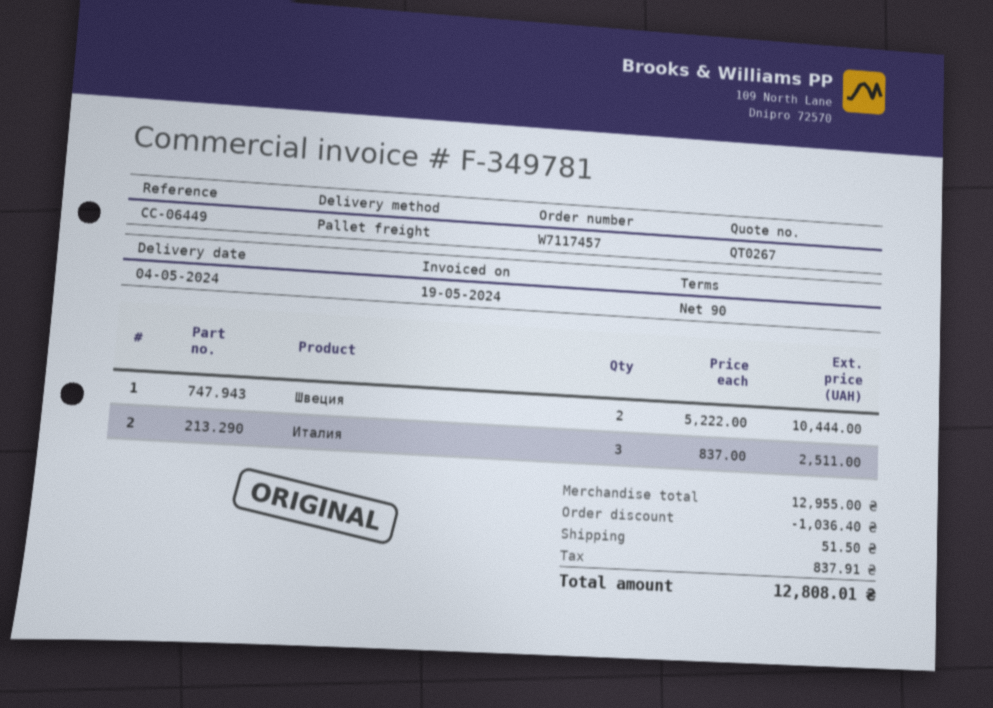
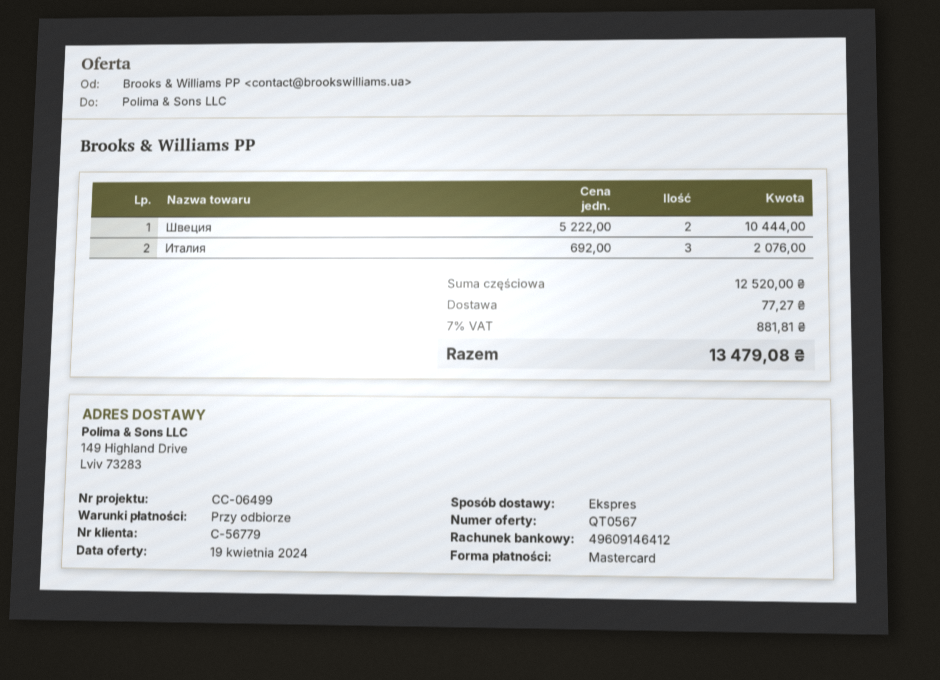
quote number: QT0267 -> QT0567
payment terms: 90 days -> on receipt
reference: CC-06449 -> CC-06499
shipping method: pallet freight -> express
Италия: 3 x 837.00 = 2511.00 -> 3 x 692.00 = 2076.00
subtotal: 12955.00 -> 12520.00
discount: 1036.40 -> none
shipping: 51.50 -> 77.27
tax: 837.91 -> 881.81
total: 12808.01 -> 13479.08

